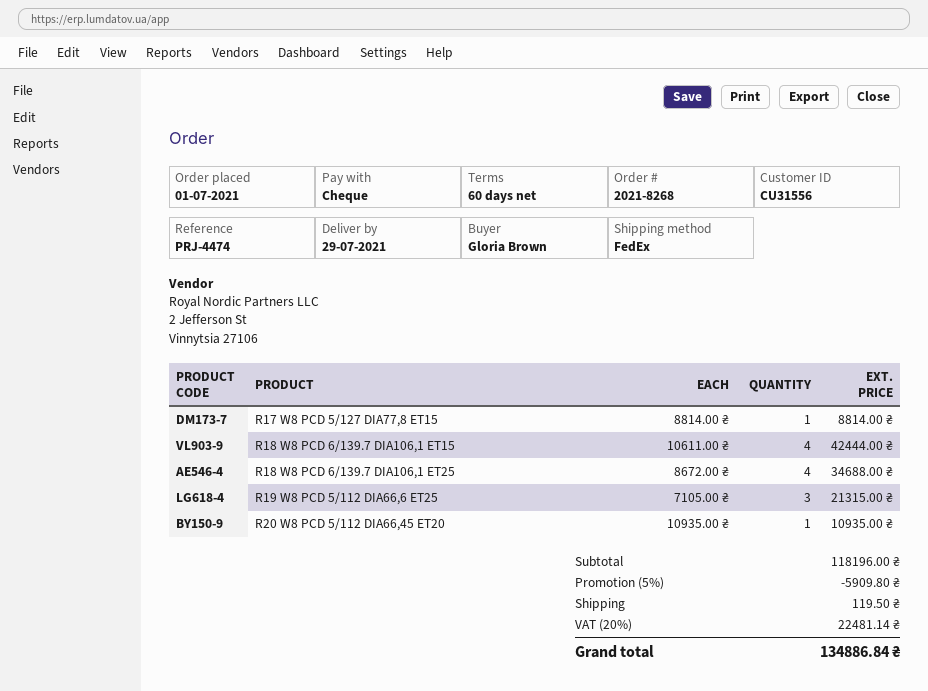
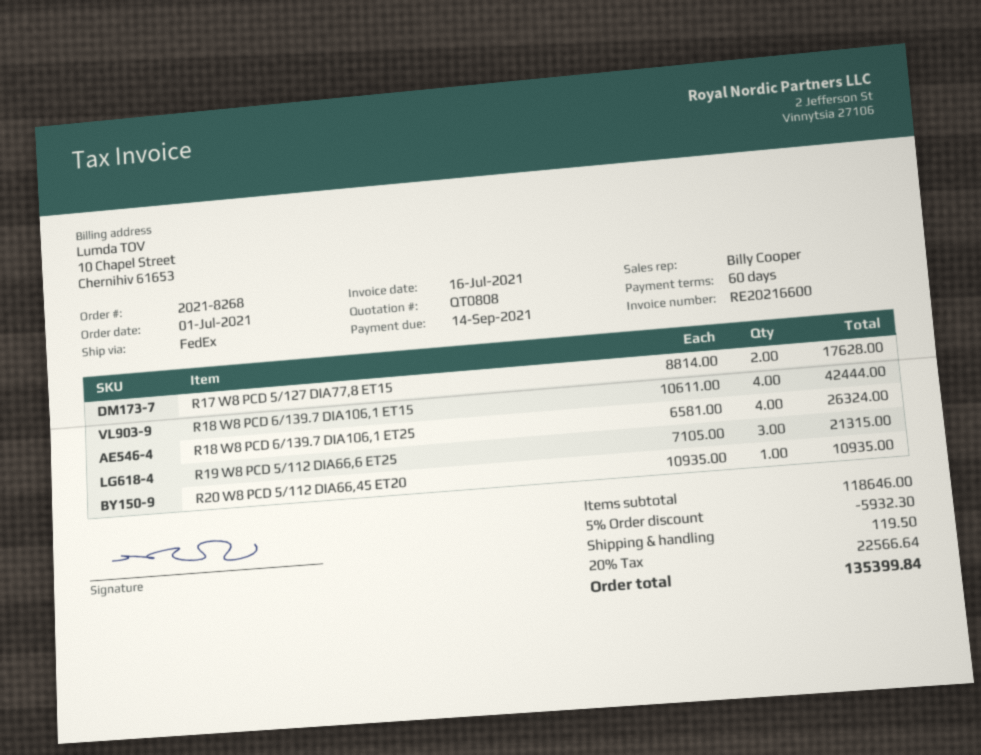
R17 W8 PCD 5/127 DIA77,8 ET15: 1 x 8814.00 = 8814.00 -> 2 x 8814.00 = 17628.00
R18 W8 PCD 6/139.7 DIA106,1 ET25: 4 x 8672.00 = 34688.00 -> 4 x 6581.00 = 26324.00
subtotal: 118196.00 -> 118646.00
discount: 5% = 5909.80 -> 5% = 5932.30
tax: 20% = 22481.14 -> 20% = 22566.64
total: 134886.84 -> 135399.84

